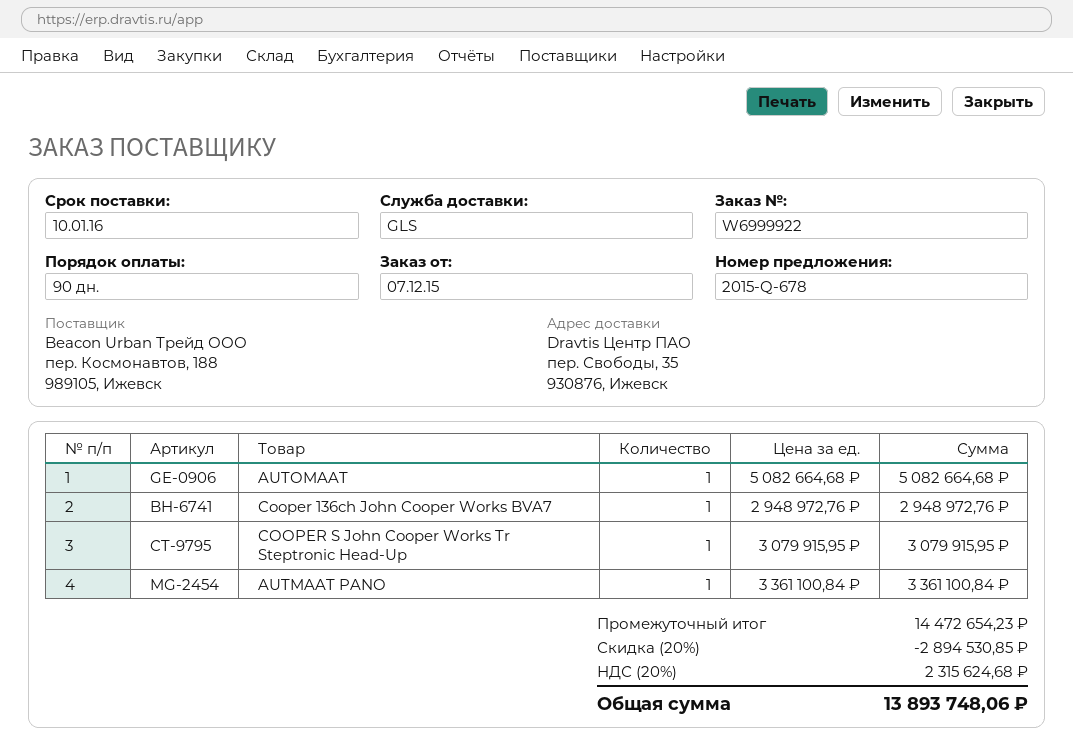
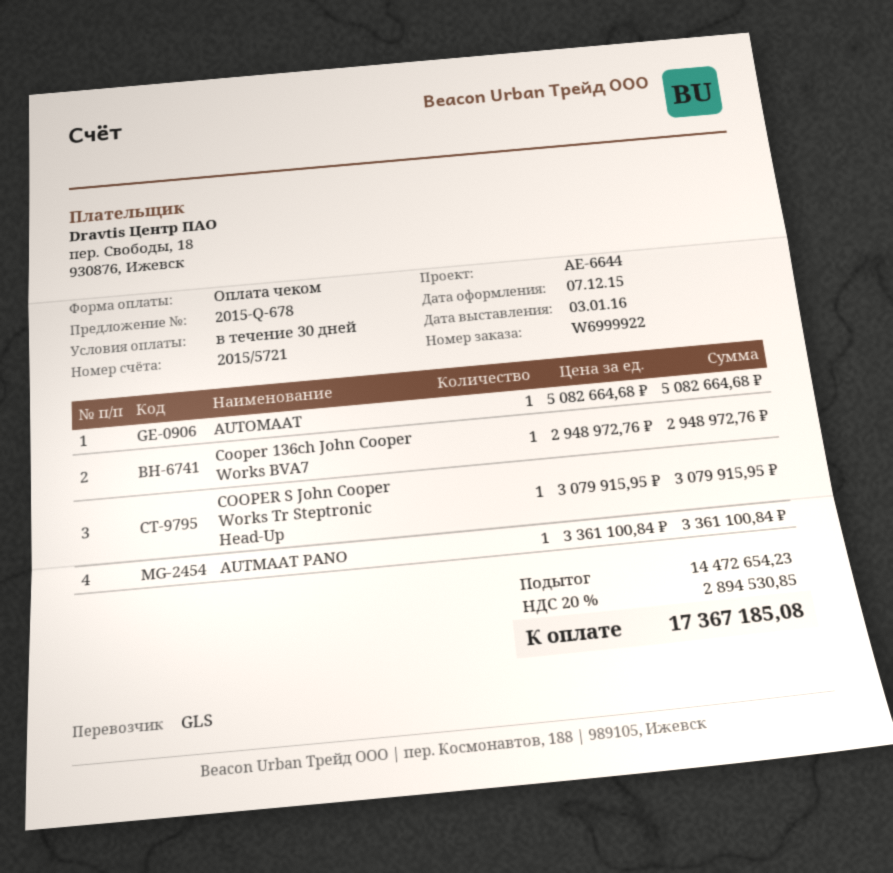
payment terms: 90 days -> 30 days
discount: 20% = 2894530.85 -> none
tax: 20% = 2315624.68 -> 20% = 2894530.85
total: 13893748.06 -> 17367185.08

